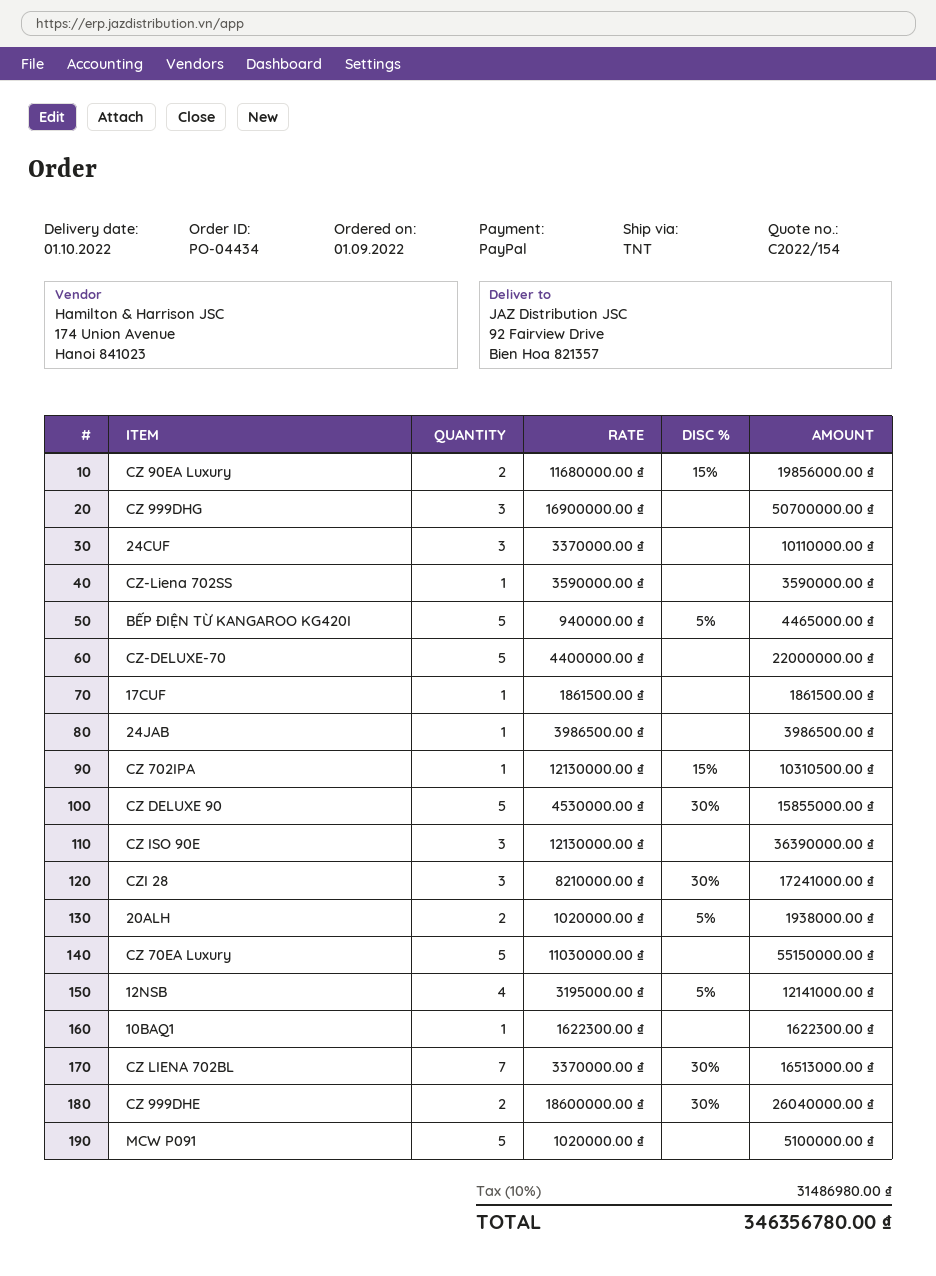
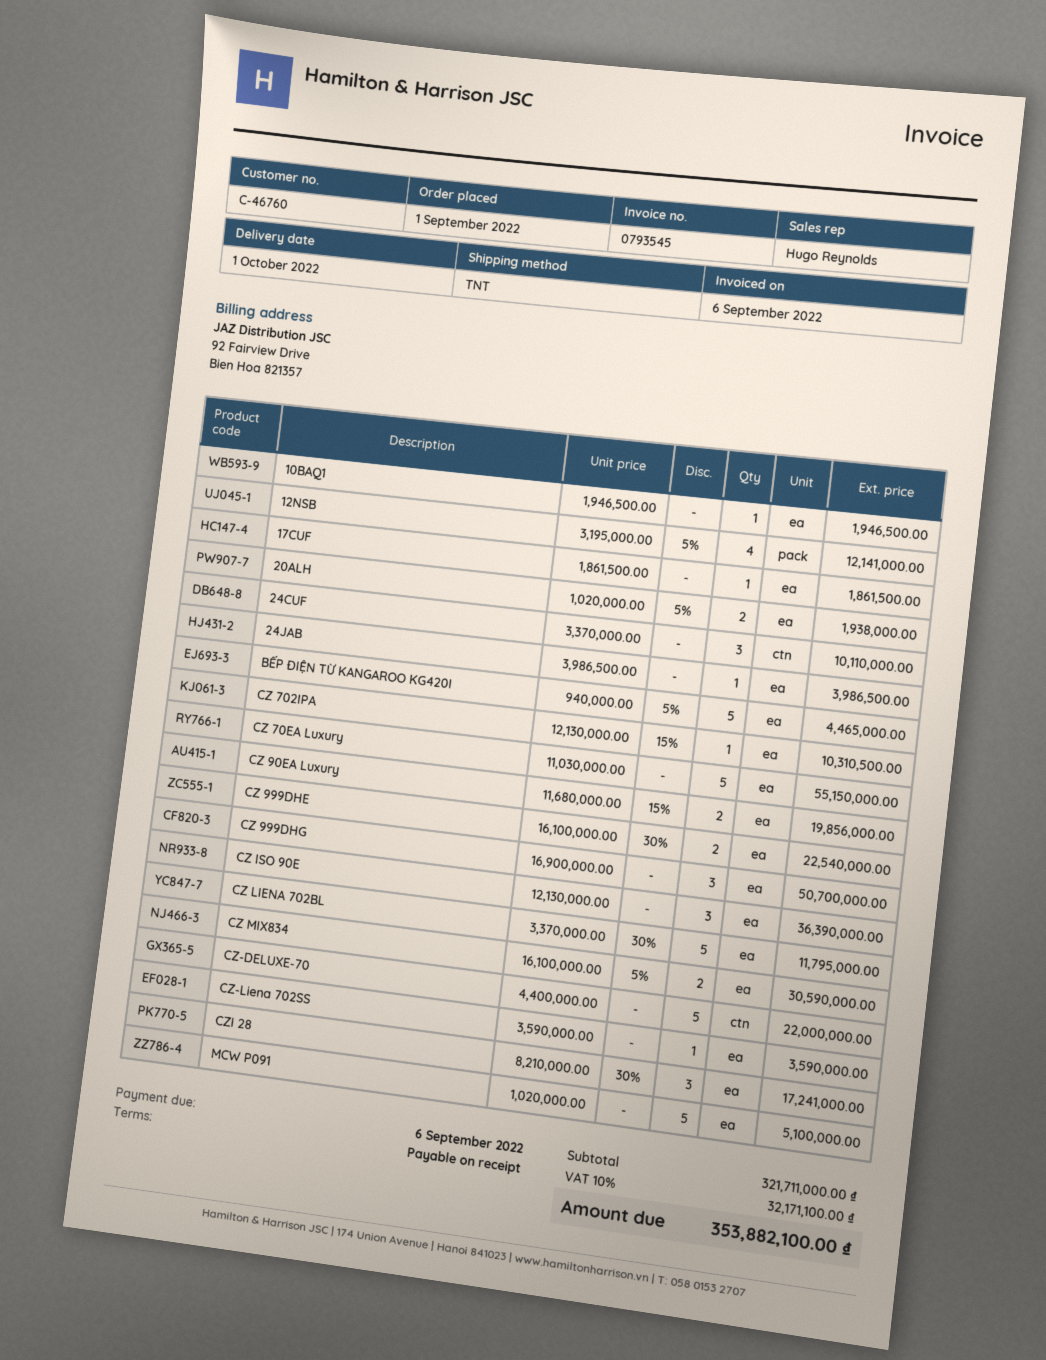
CZ DELUXE 90: 5 x 4530000.00 - 30% = 15855000.00 -> none
10BAQ1: 1 x 1622300.00 = 1622300.00 -> 1 x 1946500.00 = 1946500.00
CZ LIENA 702BL: 7 x 3370000.00 - 30% = 16513000.00 -> 5 x 3370000.00 - 30% = 11795000.00
CZ 999DHE: 2 x 18600000.00 - 30% = 26040000.00 -> 2 x 16100000.00 - 30% = 22540000.00
CZ MIX834: none -> 2 x 16100000.00 - 5% = 30590000.00
tax: 10% = 31486980.00 -> 10% = 32171100.00
total: 346356780.00 -> 353882100.00

